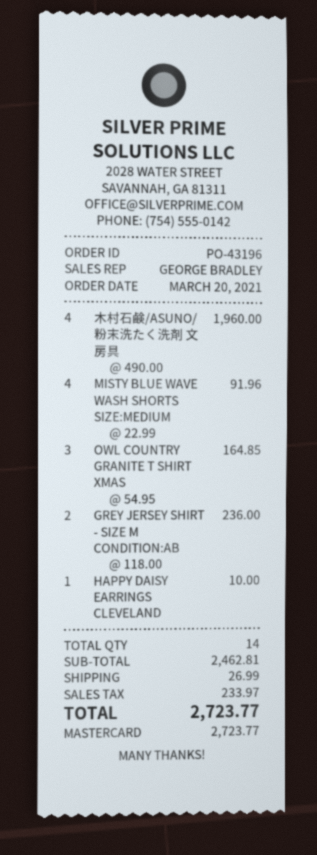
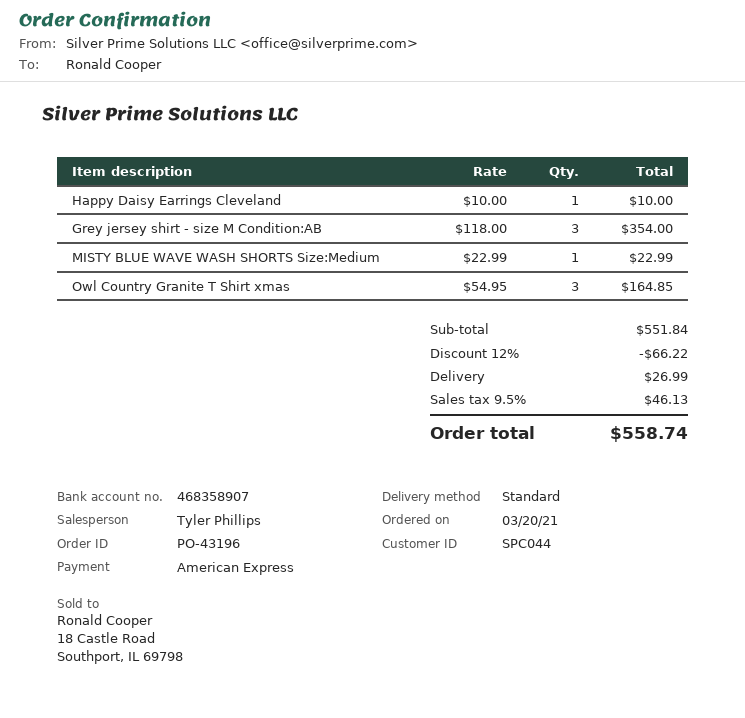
sales rep: GEORGE BRADLEY -> Tyler Phillips
payment method: Mastercard -> American Express
木村石鹸/ASUNO/粉末洗たく洗剤 文房具: 4 x 490.00 = 1960.00 -> none
MISTY BLUE WAVE WASH SHORTS SIZE:MEDIUM: 4 x 22.99 = 91.96 -> 1 x 22.99 = 22.99
GREY JERSEY SHIRT - SIZE M CONDITION:AB: 2 x 118.00 = 236.00 -> 3 x 118.00 = 354.00
subtotal: 2462.81 -> 551.84
discount: none -> 12% = 66.22
tax: 233.97 -> 46.13
total: 2723.77 -> 558.74

